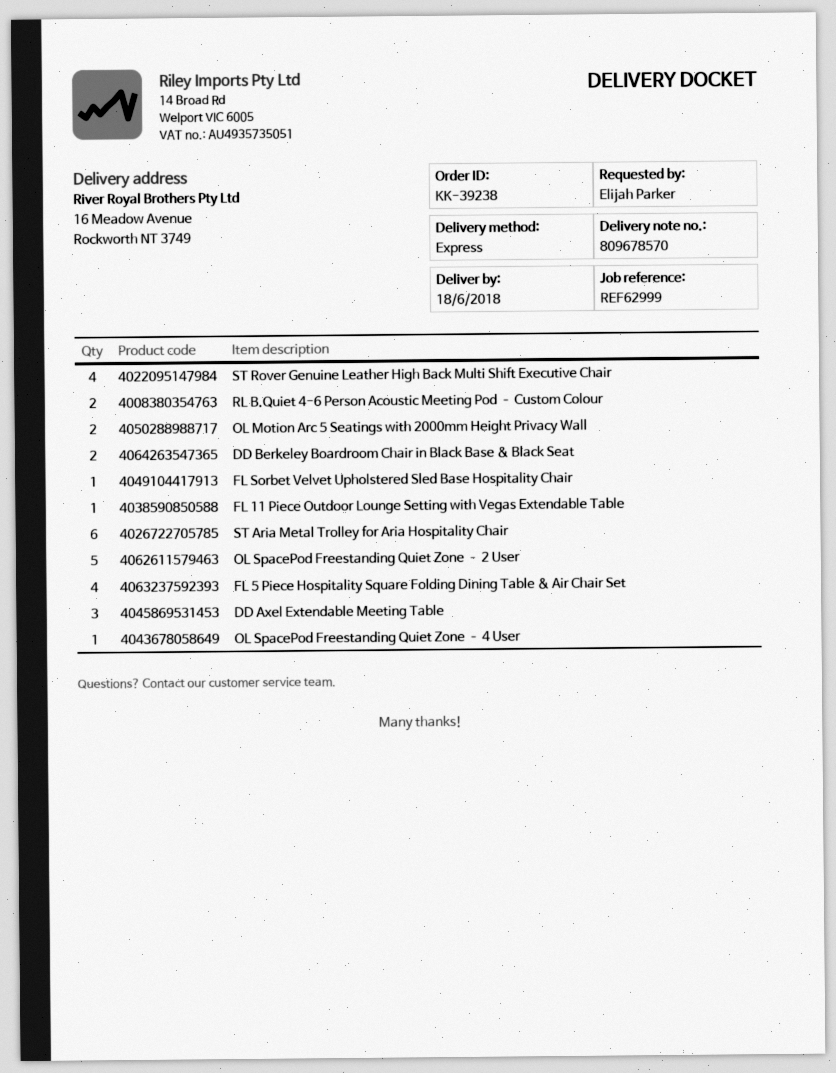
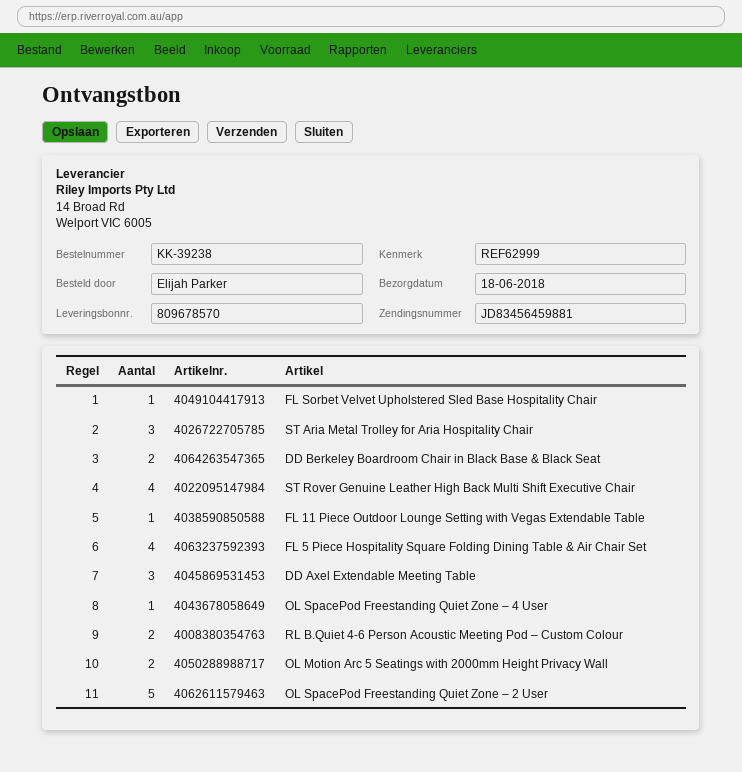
ST Aria Metal Trolley for Aria Hospitality Chair: 6 -> 3

